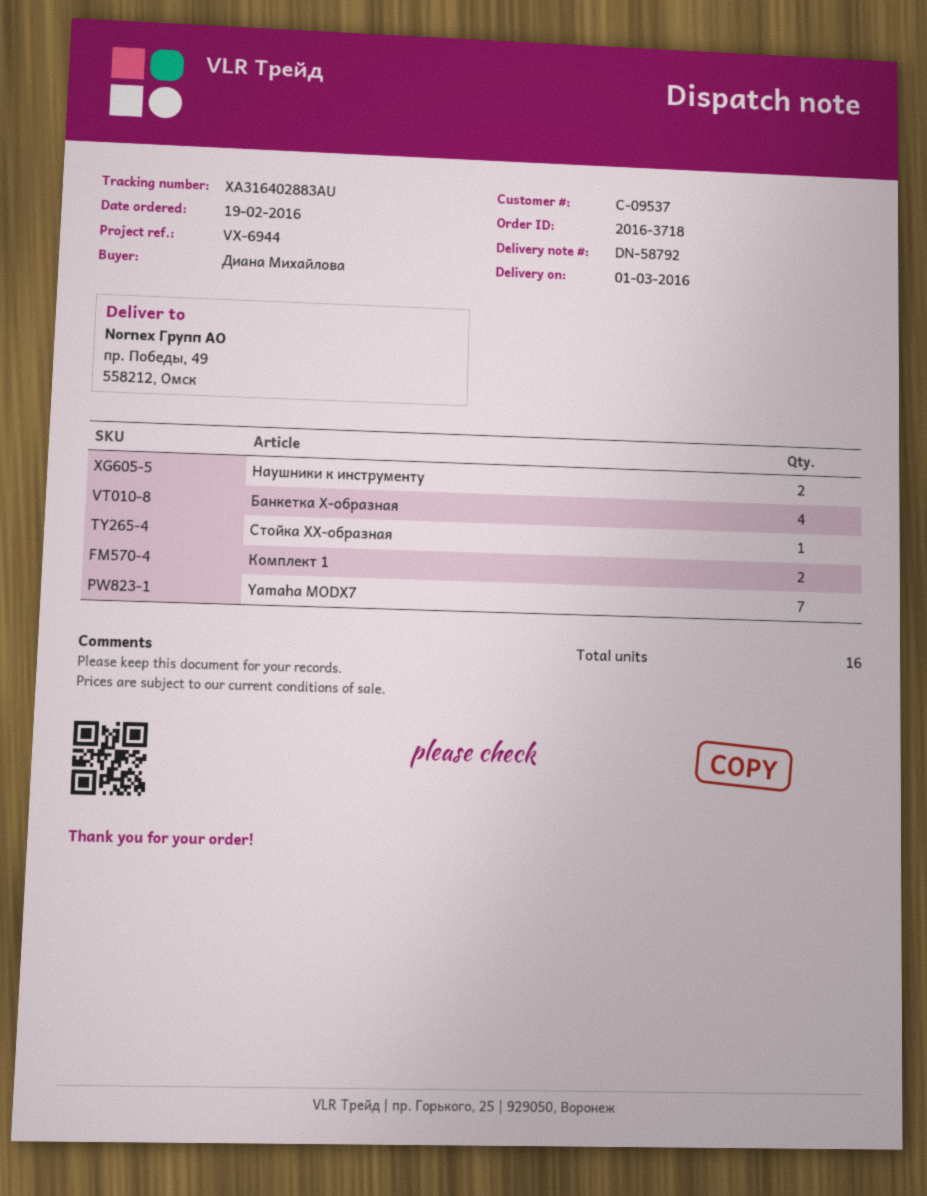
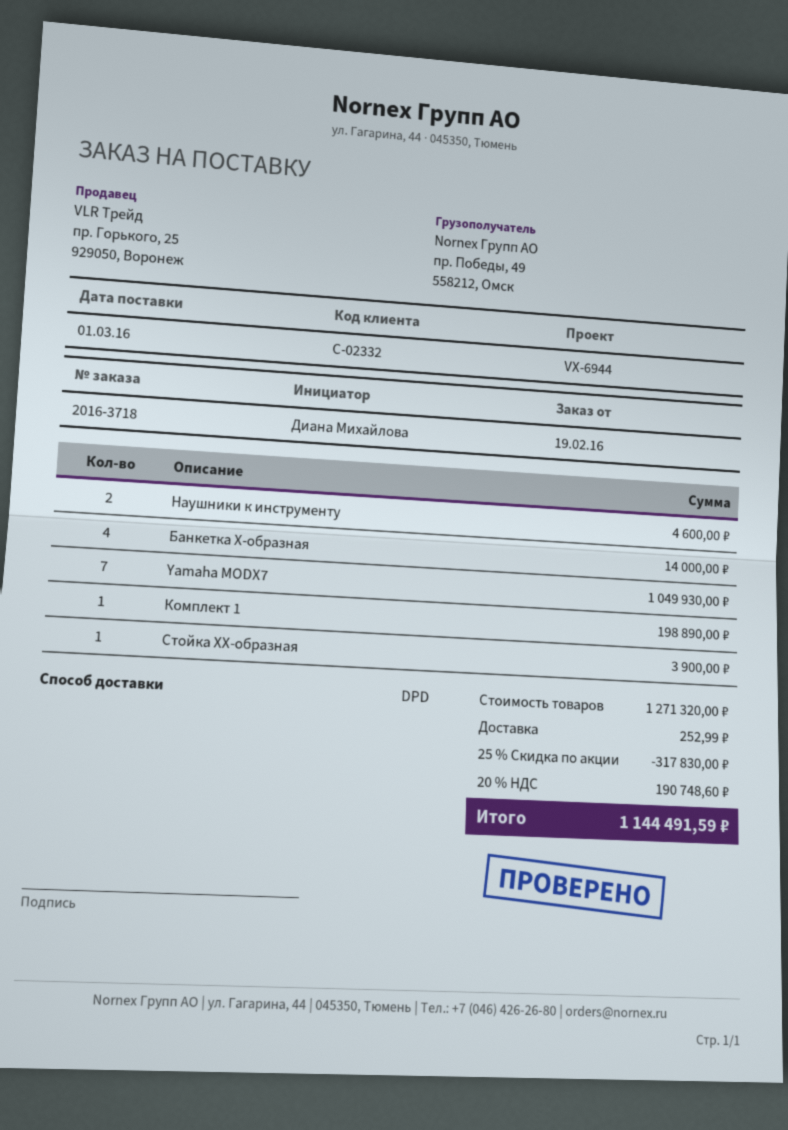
customer number: C-09537 -> C-02332
Комплект 1: 2 -> 1

